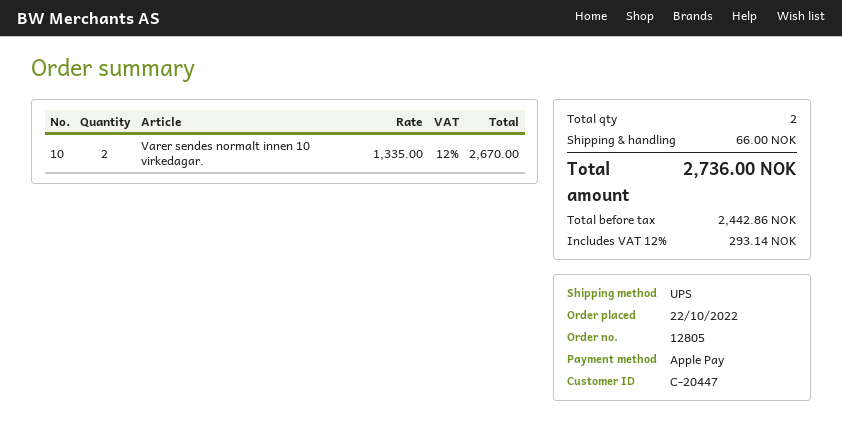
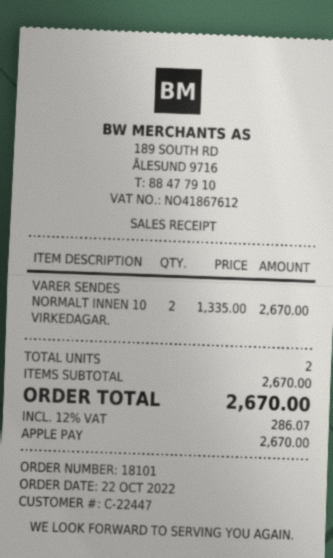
order number: 12805 -> 18101
customer number: C-20447 -> C-22447
shipping: 66.00 -> none
tax: 12% = 293.14 -> 12% = 286.07
total: 2736.00 -> 2670.00

